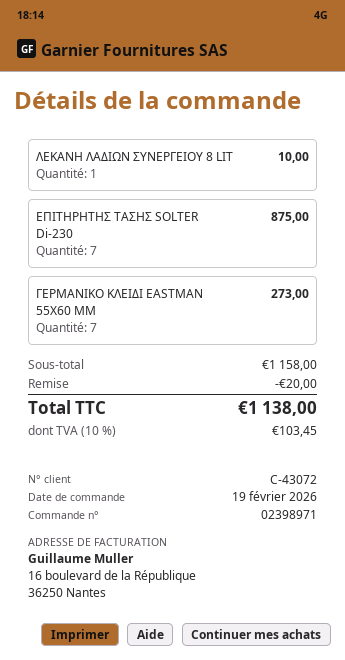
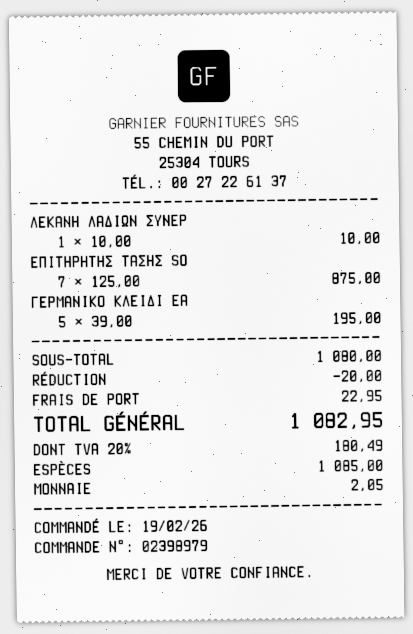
order number: 02398971 -> 02398979
ΓΕΡΜΑΝΙΚΟ ΚΛΕΙΔΙ EASTMAN 55Χ60 ΜΜ: 7 for 273.00 -> 5 for 195.00
subtotal: 1158.00 -> 1080.00
shipping: none -> 22.95
tax: 10% = 103.45 -> 20% = 180.49
total: 1138.00 -> 1082.95

